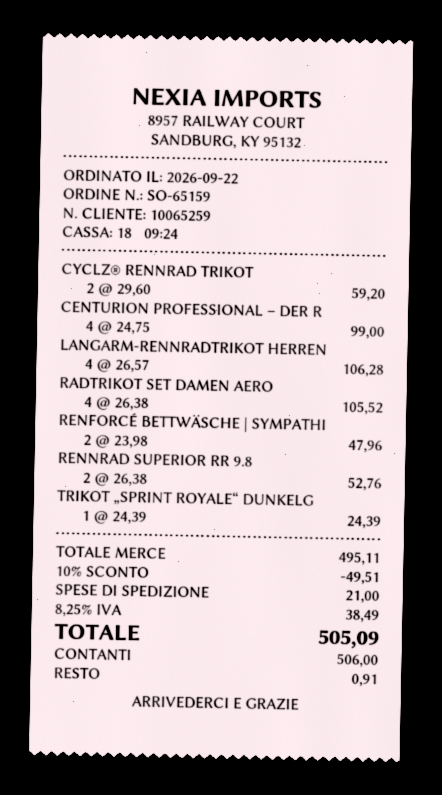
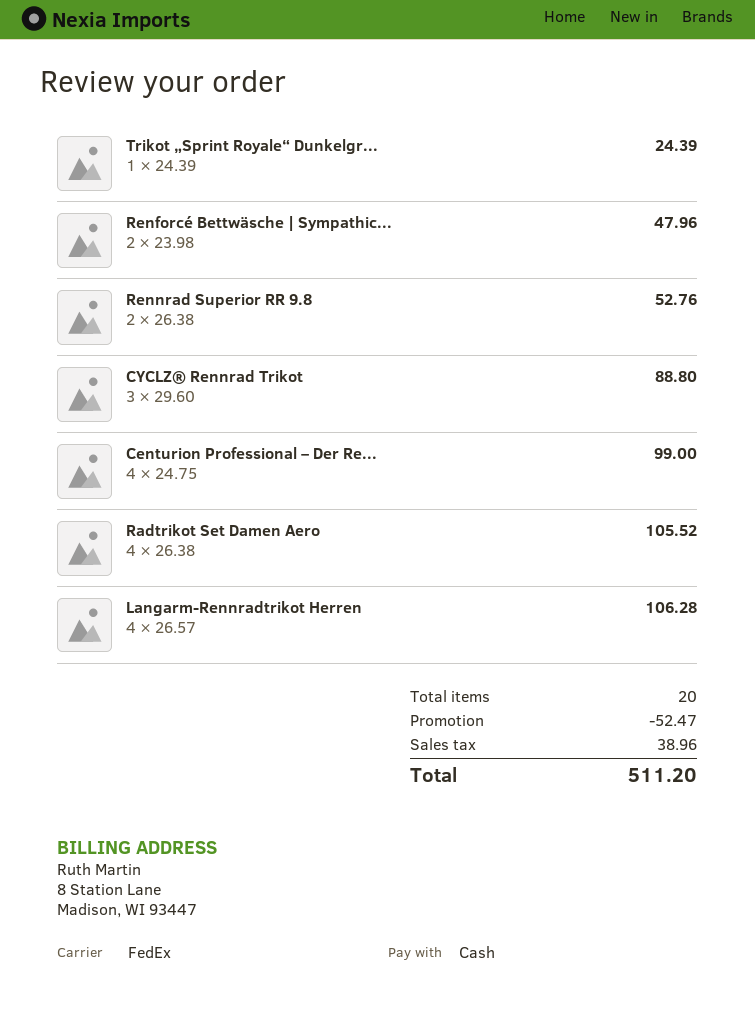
CYCLZ® RENNRAD TRIKOT: 2 x 29.60 = 59.20 -> 3 x 29.60 = 88.80
discount: 49.51 -> 52.47
shipping: 21.00 -> none
tax: 38.49 -> 38.96
total: 505.09 -> 511.20

